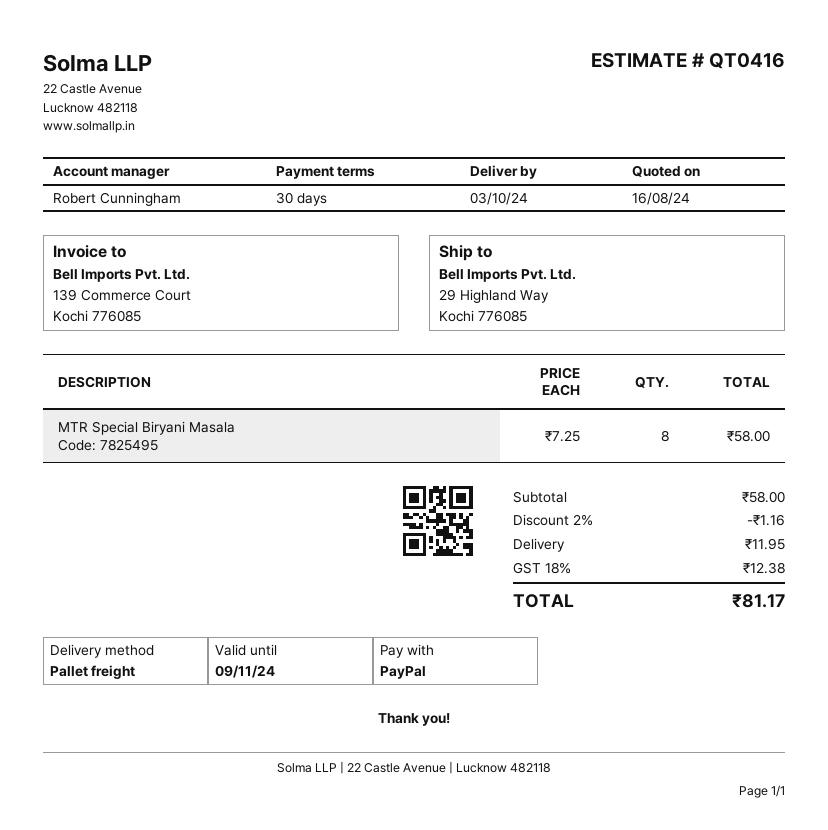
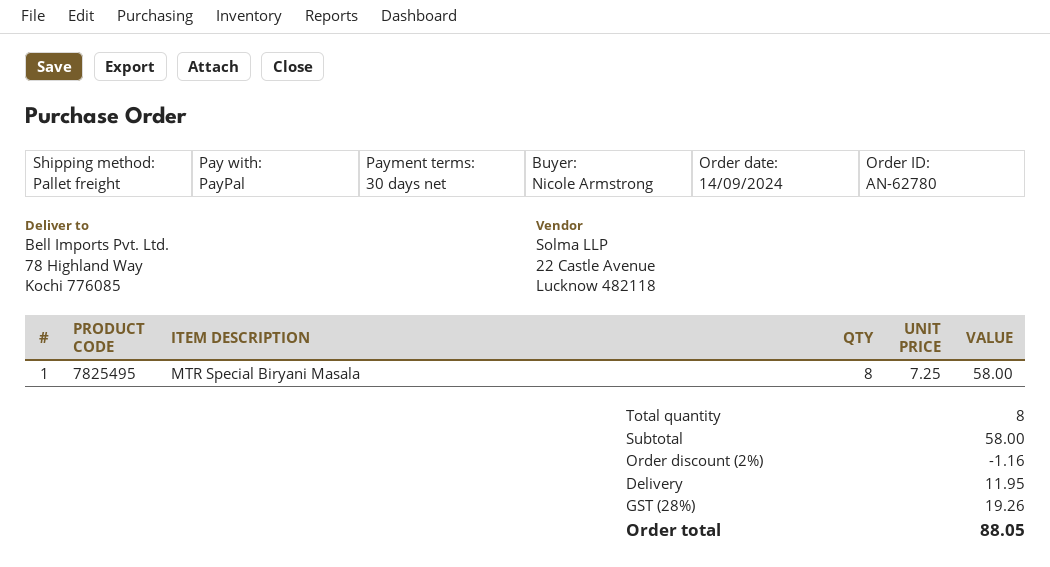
ship to: 29 Highland Way, Kochi 776085 -> 78 Highland Way, Kochi 776085
tax: 18% = 12.38 -> 28% = 19.26
total: 81.17 -> 88.05

